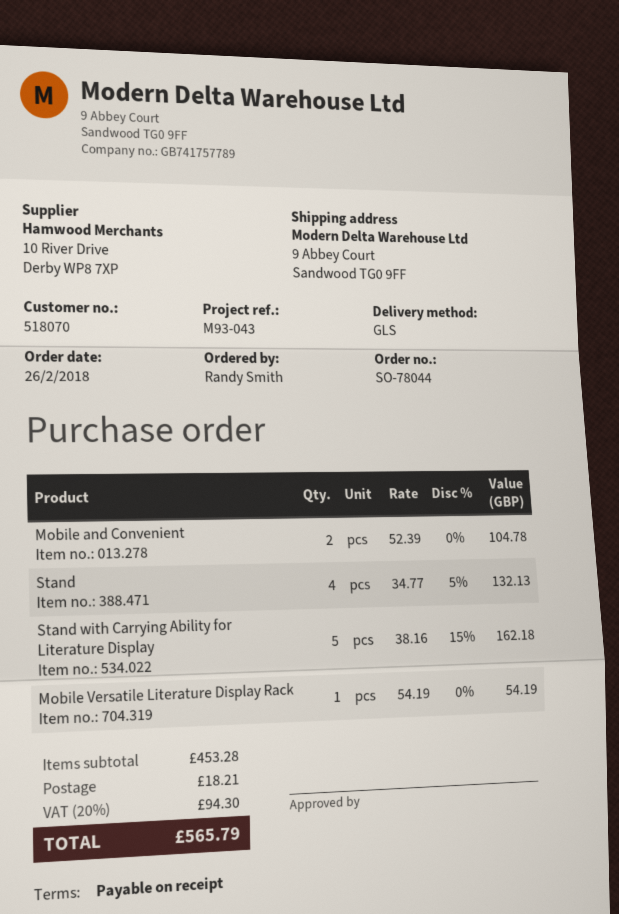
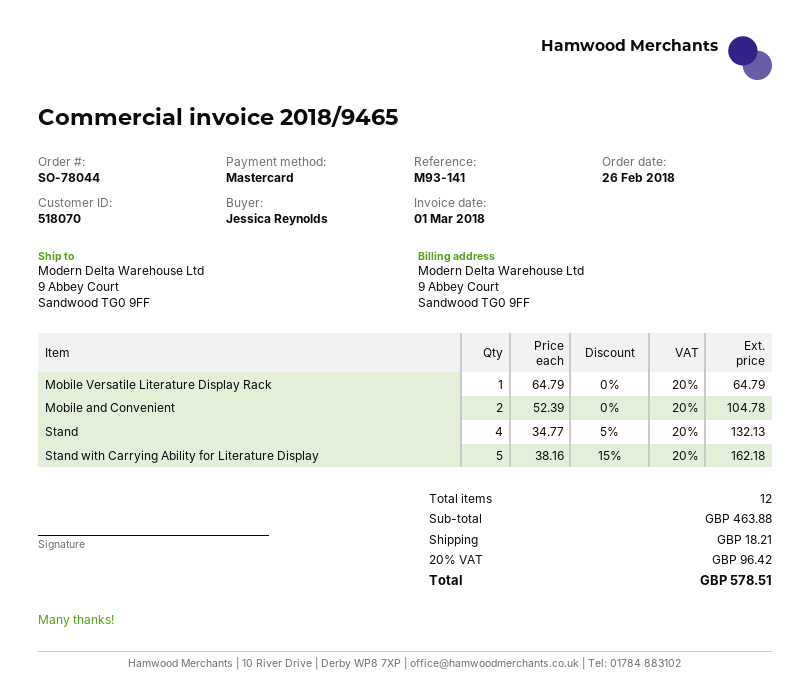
reference: M93-043 -> M93-141
ordered by: Randy Smith -> Jessica Reynolds
Mobile Versatile Literature Display Rack: 1 x 54.19 = 54.19 -> 1 x 64.79 = 64.79
subtotal: 453.28 -> 463.88
tax: 20% = 94.30 -> 20% = 96.42
total: 565.79 -> 578.51

